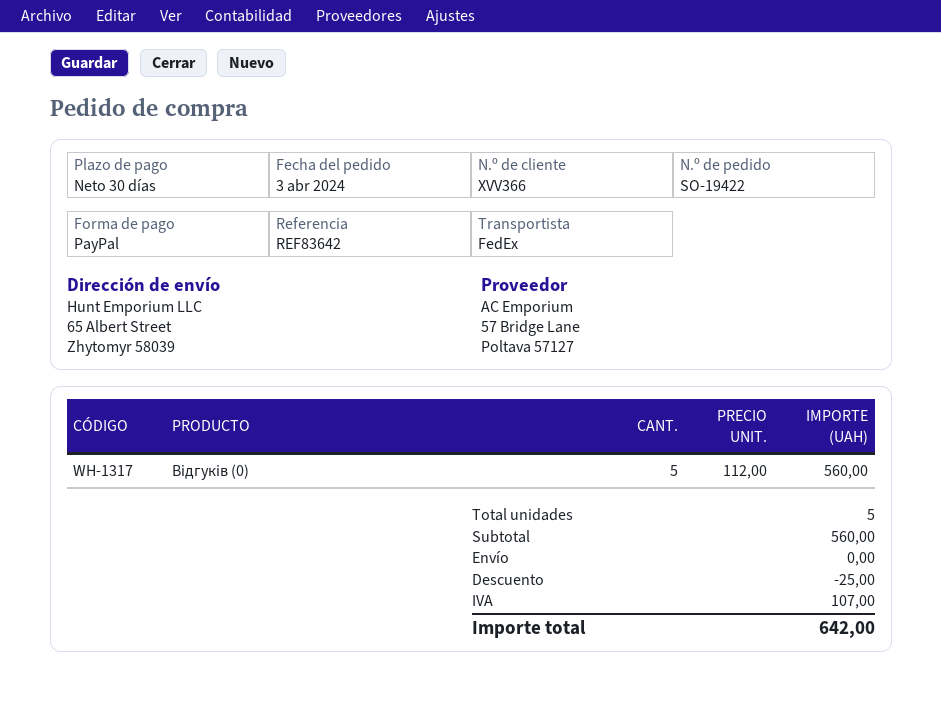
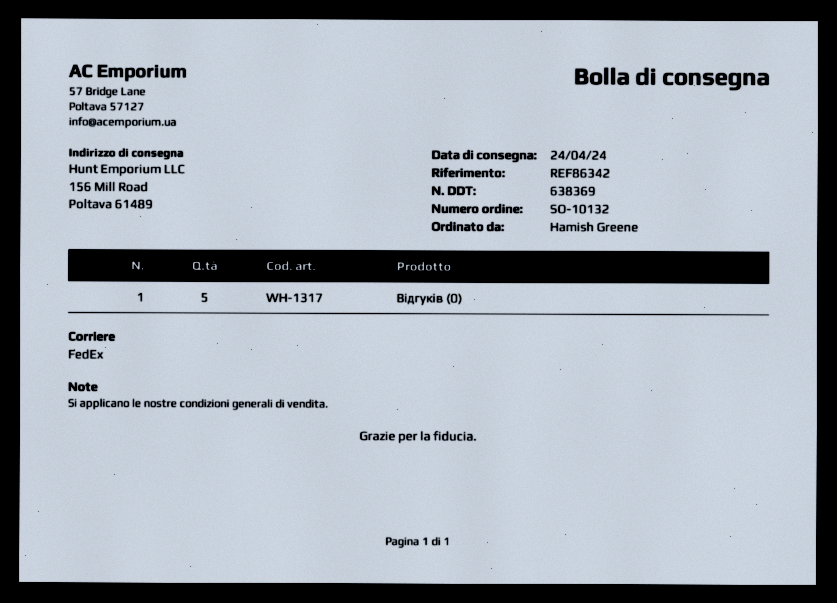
order number: SO-19422 -> SO-10132
reference: REF83642 -> REF86342
ship to: 65 Albert Street, Zhytomyr 58039 -> 156 Mill Road, Poltava 61489

